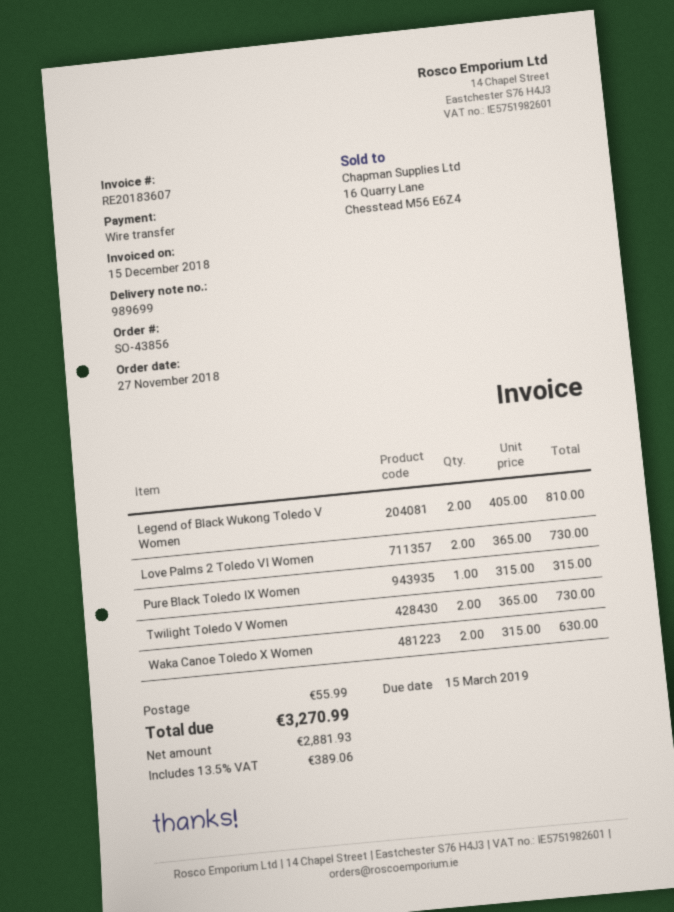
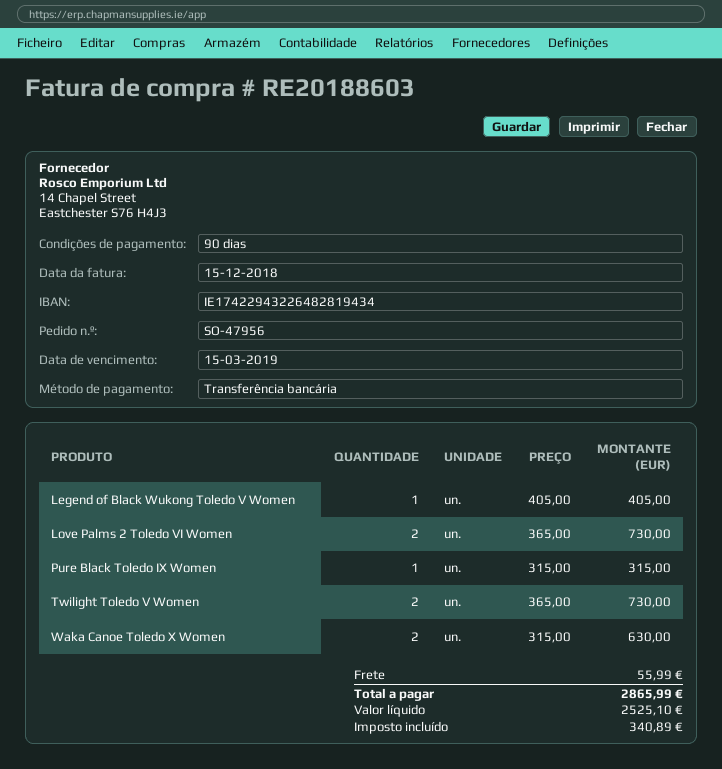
order number: SO-43856 -> SO-47956
invoice number: RE20183607 -> RE20188603
Legend of Black Wukong Toledo V Women: 2 x 405.00 = 810.00 -> 1 x 405.00 = 405.00
net: 2881.93 -> 2525.10
tax: 389.06 -> 340.89
total: 3270.99 -> 2865.99

